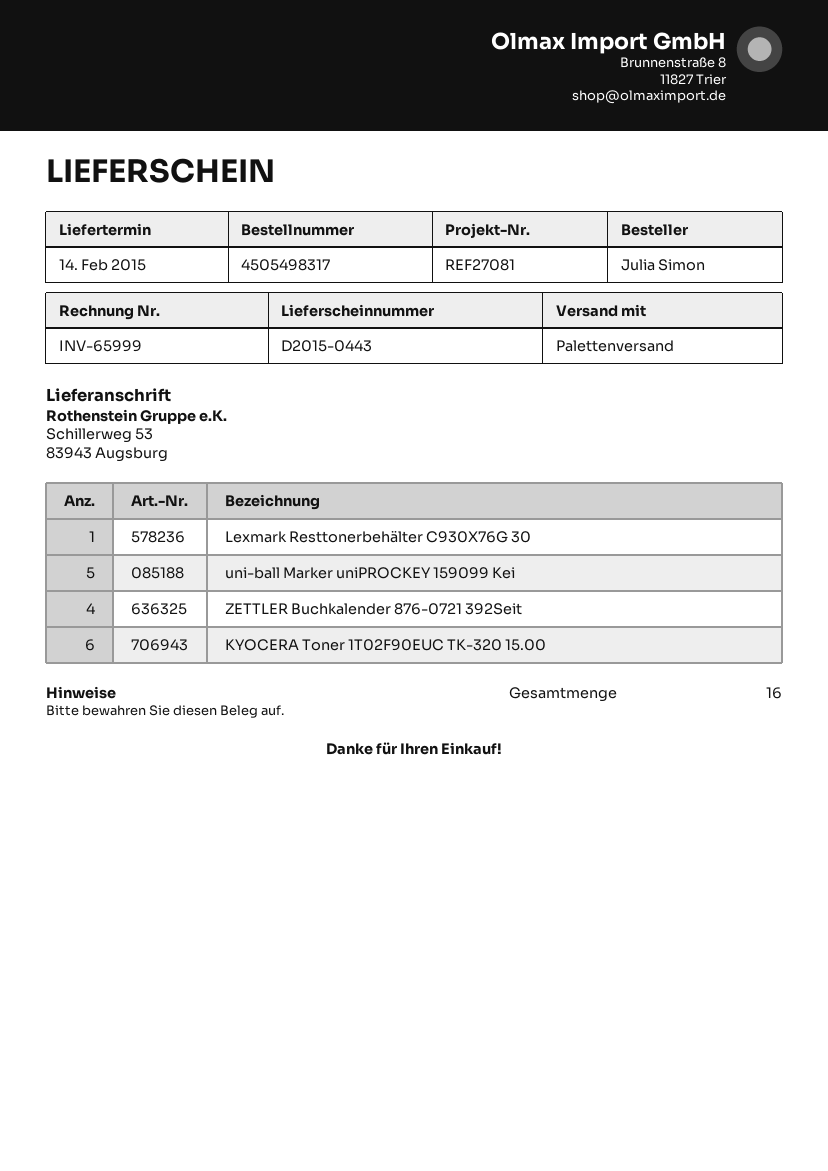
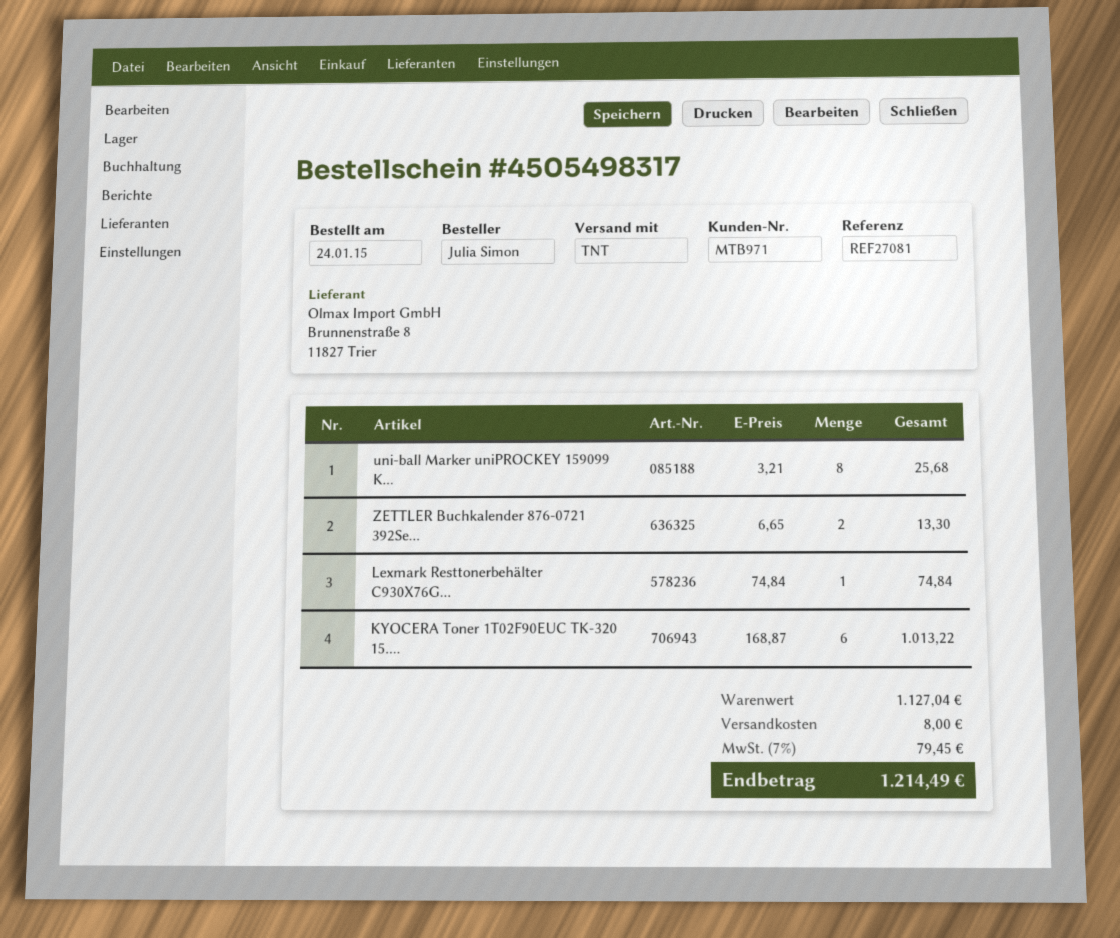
shipping method: pallet freight -> TNT
uni-ball Marker uniPROCKEY 159099 Kei: 5 -> 8
ZETTLER Buchkalender 876-0721 392Seit: 4 -> 2

